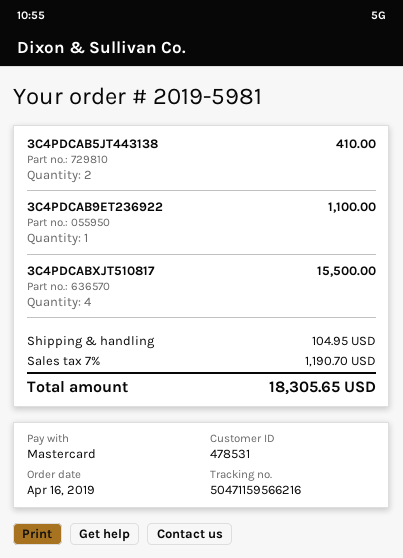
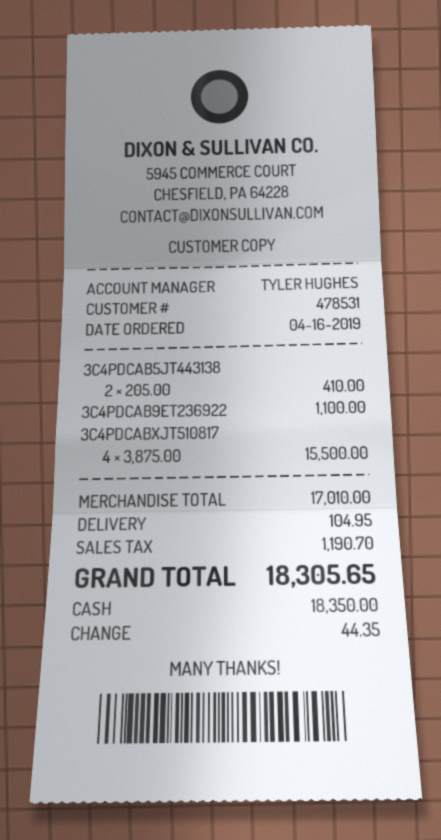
payment method: Mastercard -> cash

